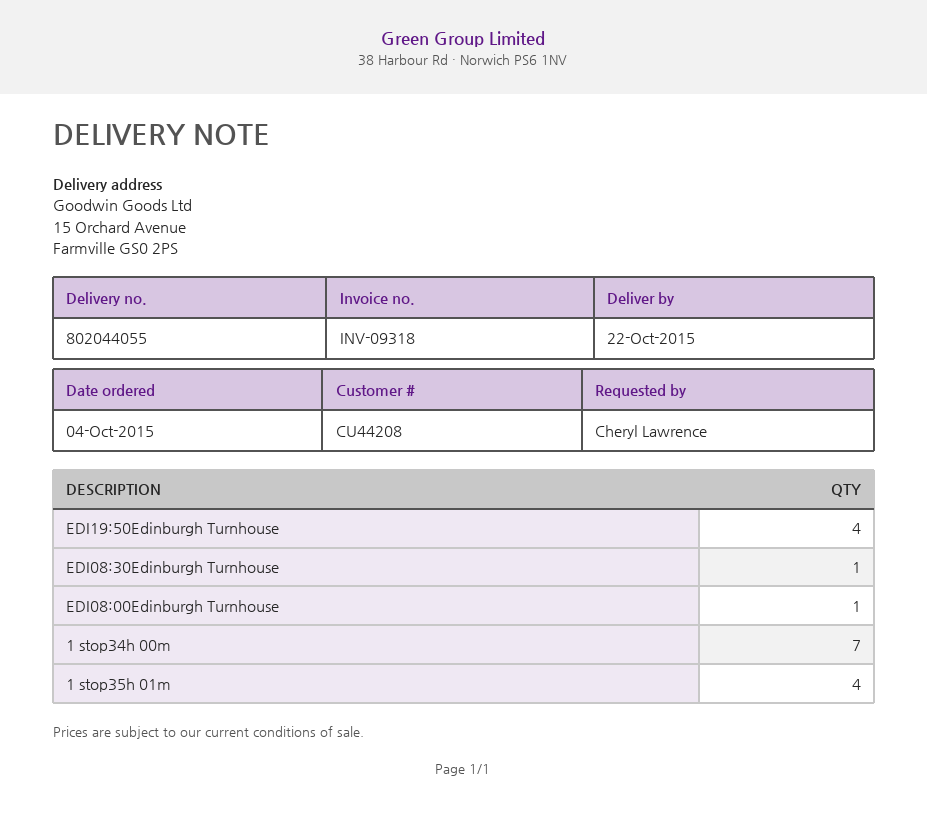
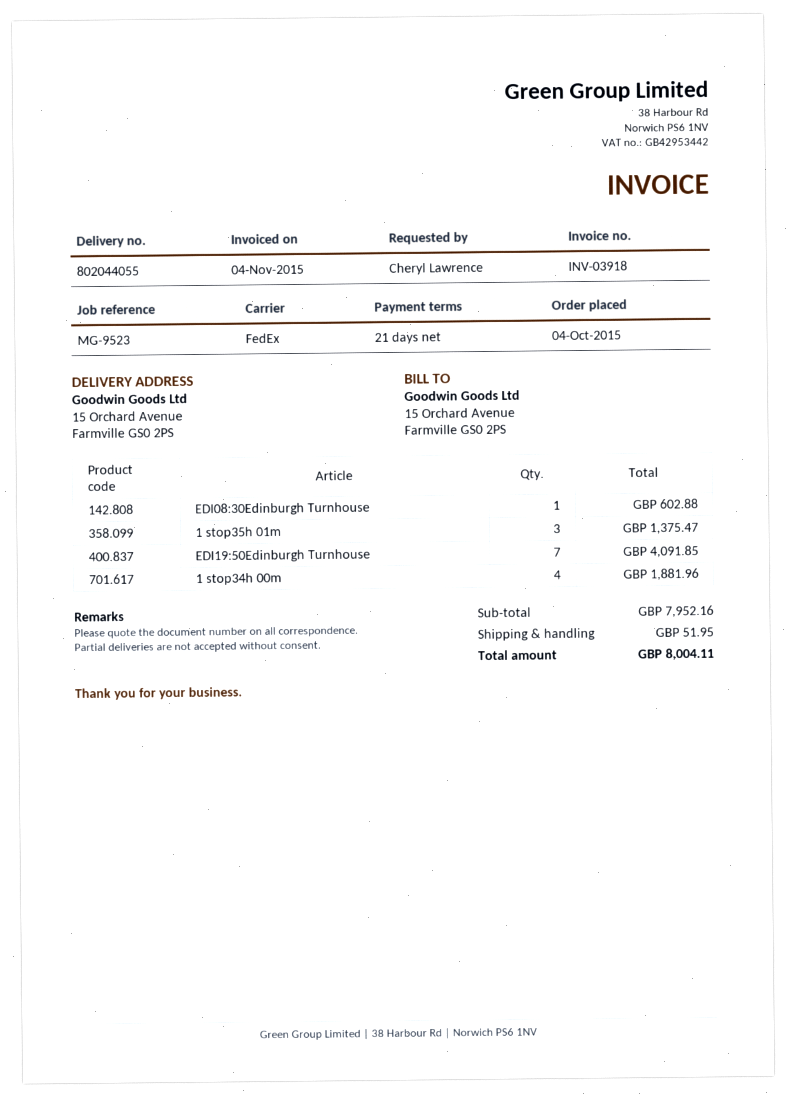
invoice number: INV-09318 -> INV-03918
EDI19:50Edinburgh Turnhouse: 4 -> 7
EDI08:00Edinburgh Turnhouse: 1 -> none
1 stop34h 00m: 7 -> 4
1 stop35h 01m: 4 -> 3

